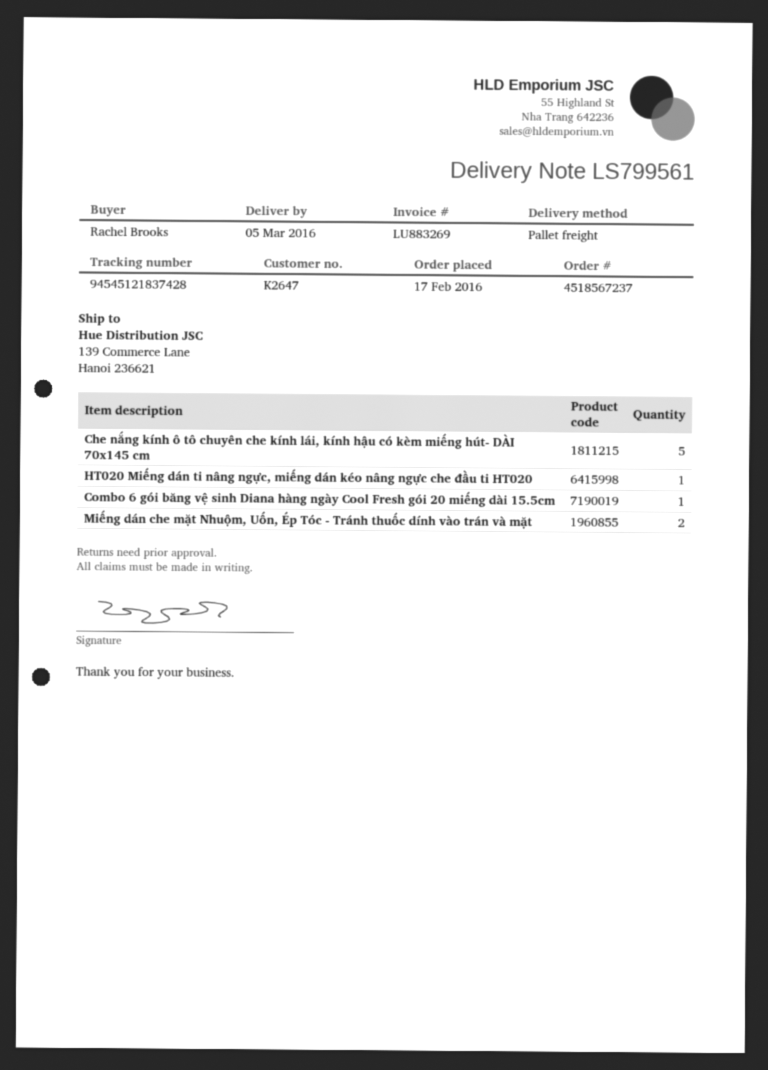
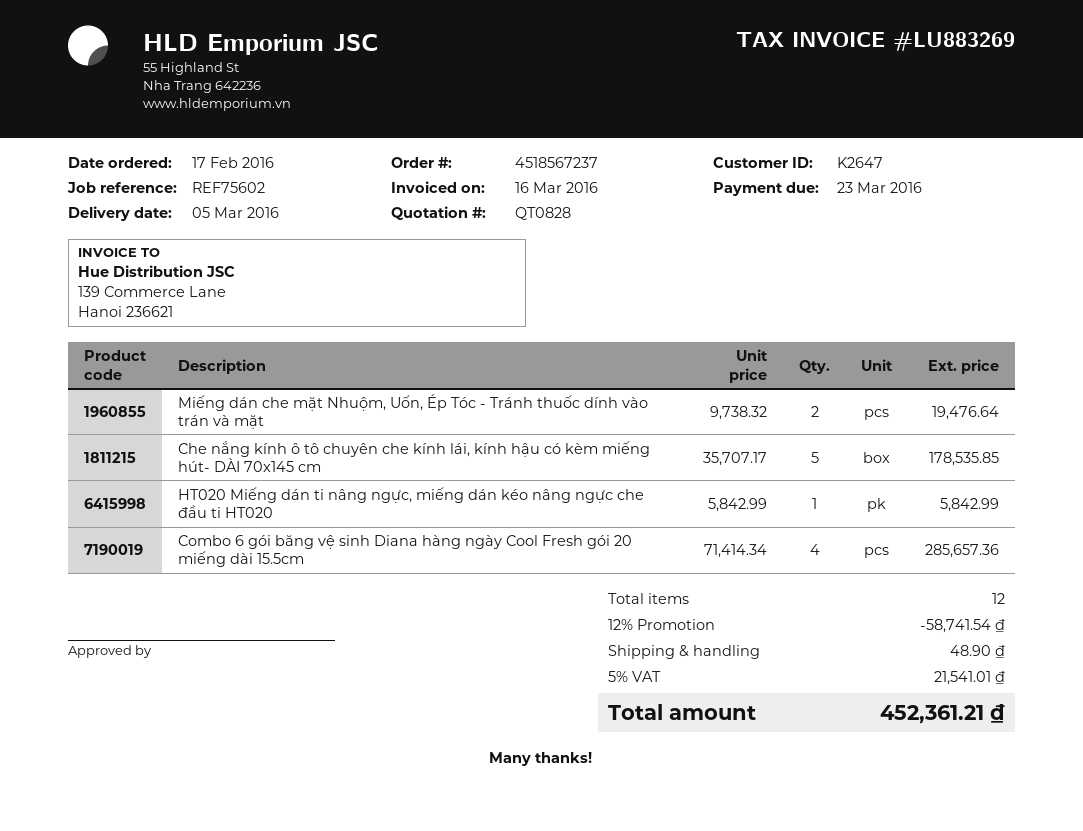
Combo 6 gói băng vệ sinh Diana hàng ngày Cool Fresh gói 20 miếng dài 15.5cm: 1 -> 4

